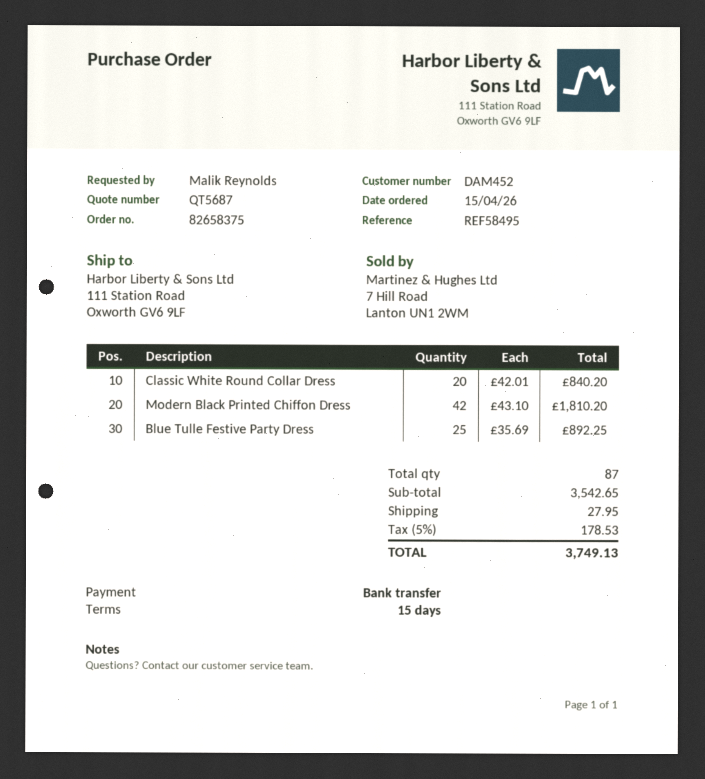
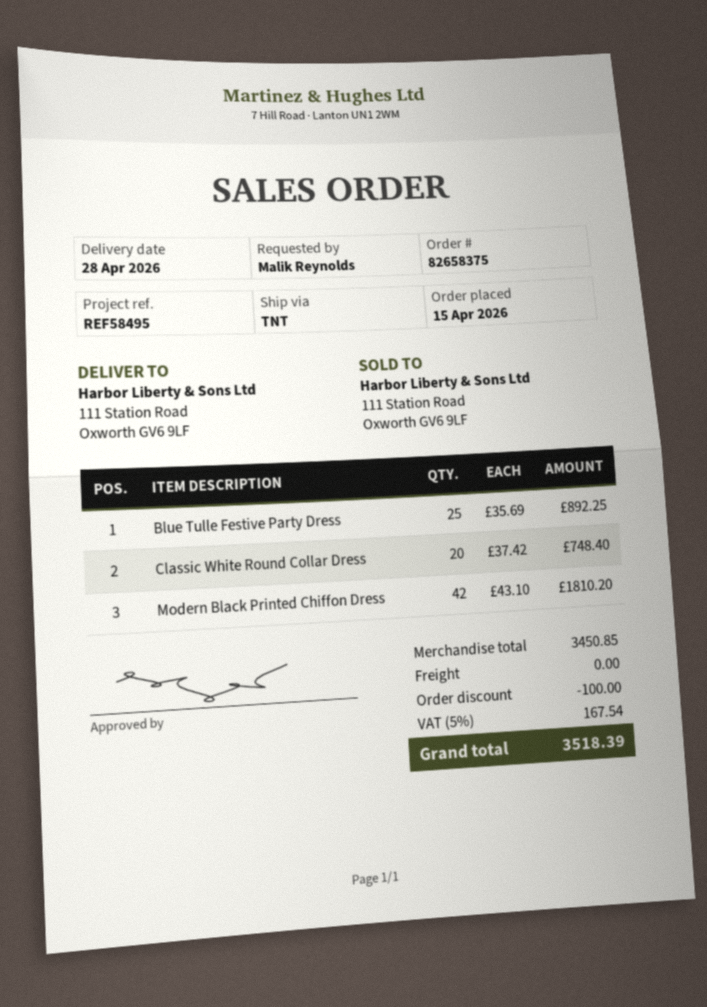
Classic White Round Collar Dress: 20 x 42.01 = 840.20 -> 20 x 37.42 = 748.40
subtotal: 3542.65 -> 3450.85
discount: none -> 100.00
shipping: 27.95 -> 0.00
tax: 5% = 178.53 -> 5% = 167.54
total: 3749.13 -> 3518.39

